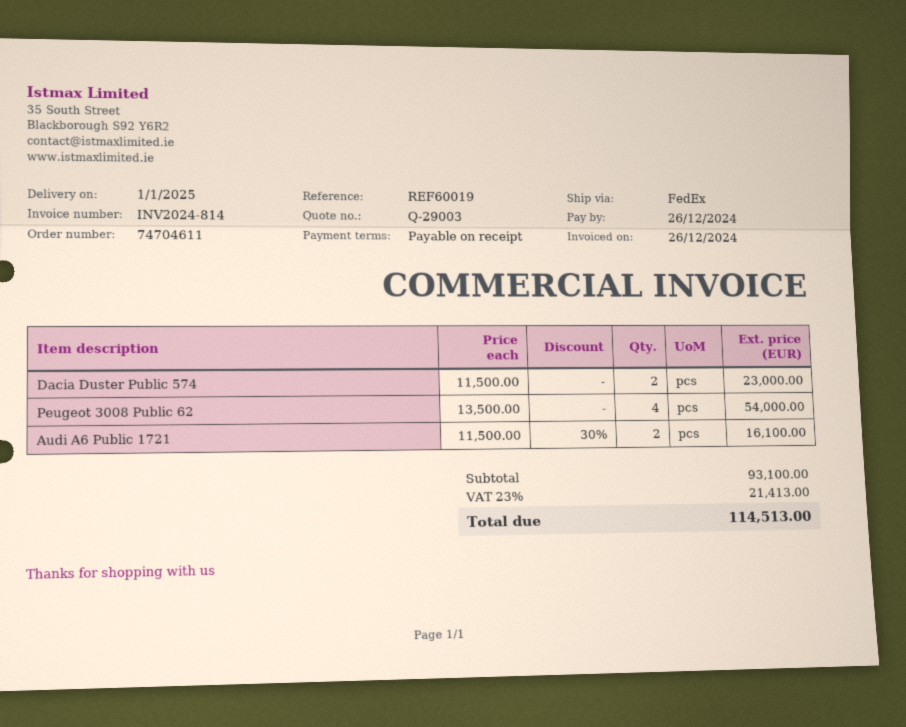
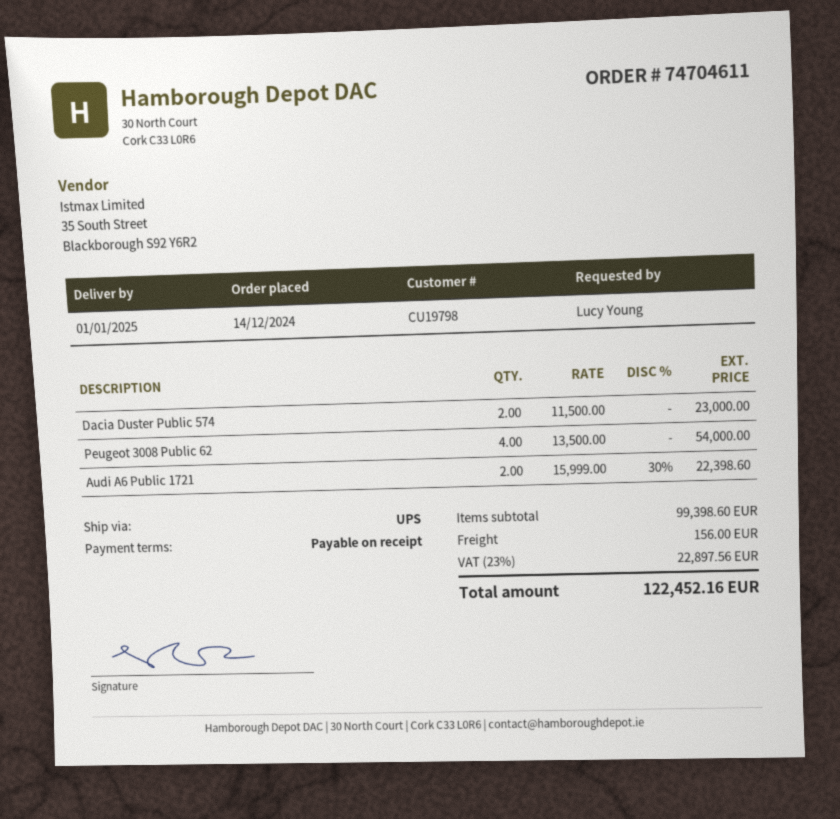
shipping method: FedEx -> UPS
Audi A6 Public 1721: 2 x 11500.00 - 30% = 16100.00 -> 2 x 15999.00 - 30% = 22398.60
subtotal: 93100.00 -> 99398.60
shipping: none -> 156.00
tax: 23% = 21413.00 -> 23% = 22897.56
total: 114513.00 -> 122452.16

